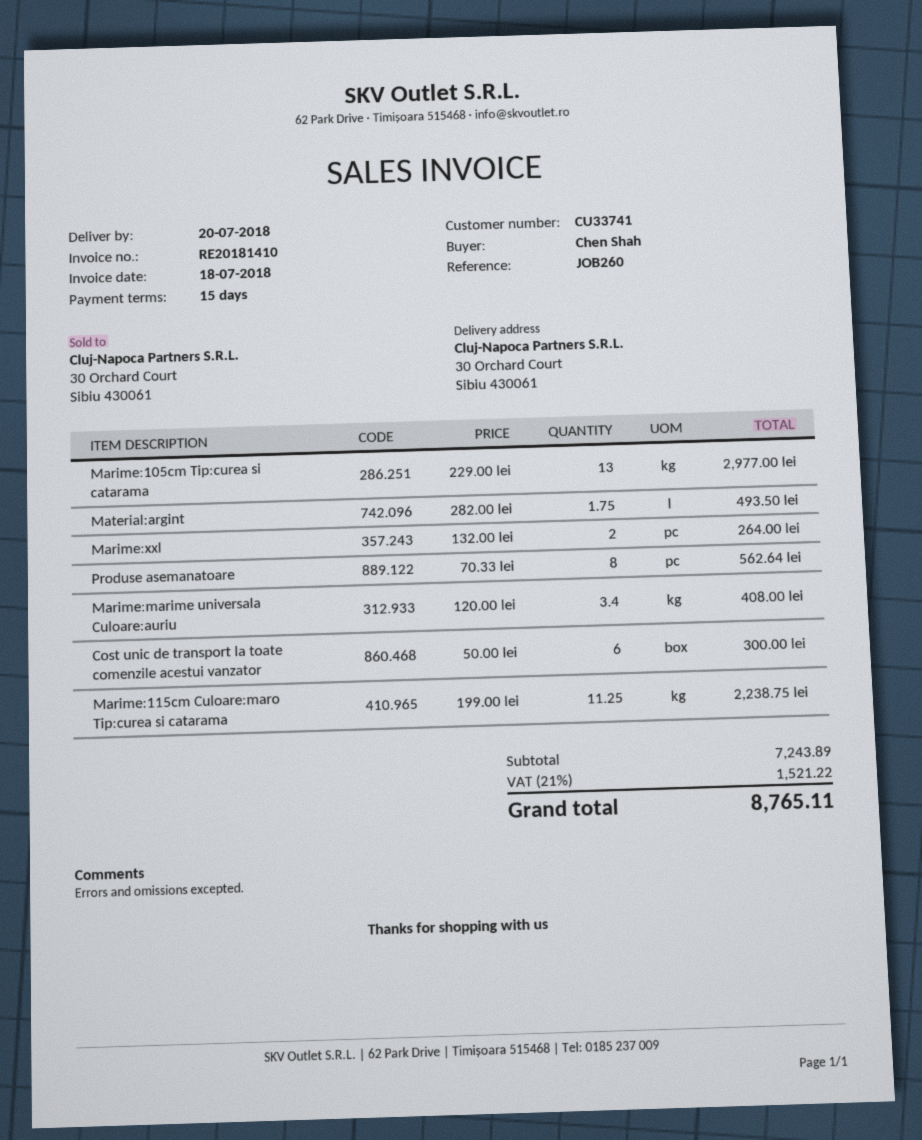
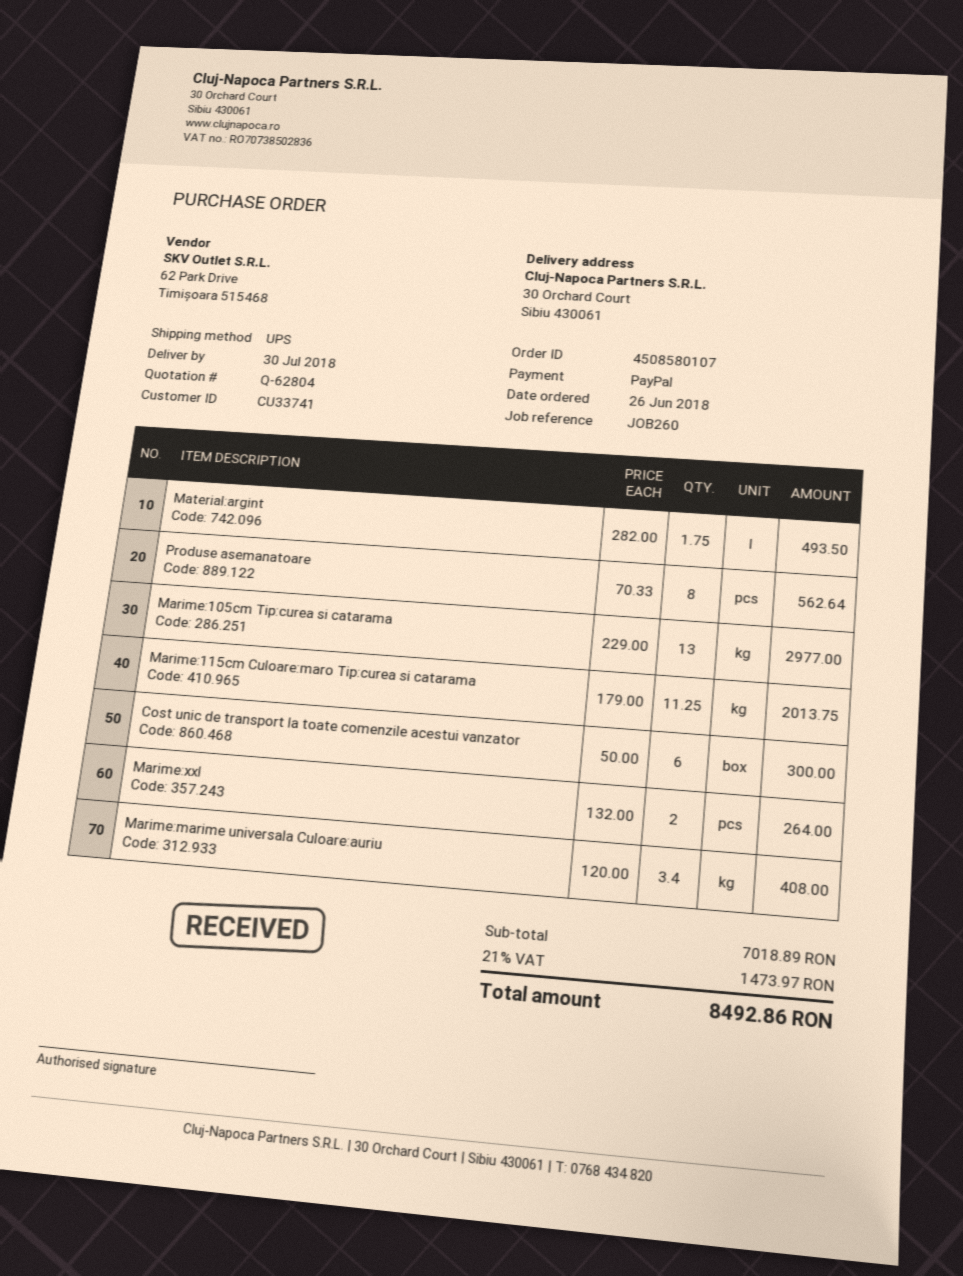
delivery date: 2018-07-20 -> 2018-07-30
Marime:115cm Culoare:maro Tip:curea si catarama: 11.25 x 199.00 = 2238.75 -> 11.25 x 179.00 = 2013.75
subtotal: 7243.89 -> 7018.89
tax: 21% = 1521.22 -> 21% = 1473.97
total: 8765.11 -> 8492.86

